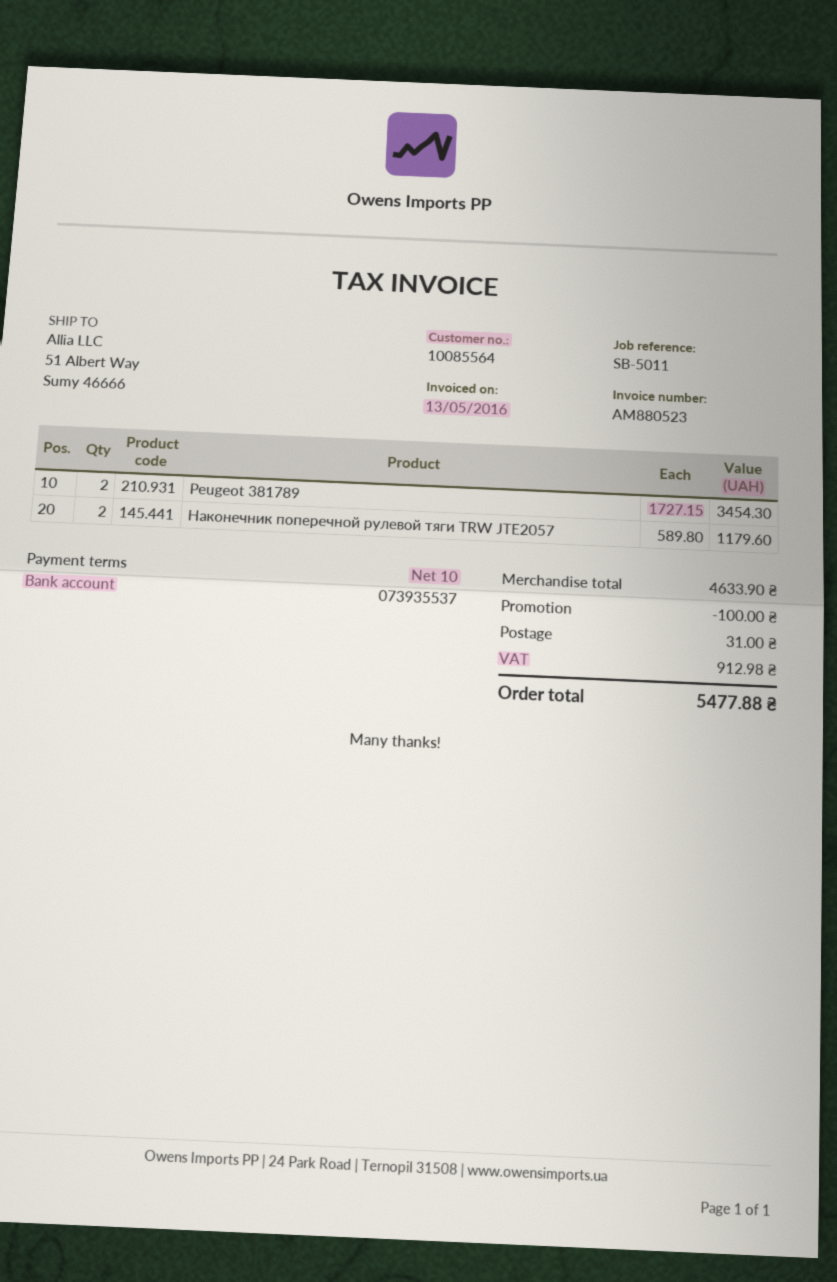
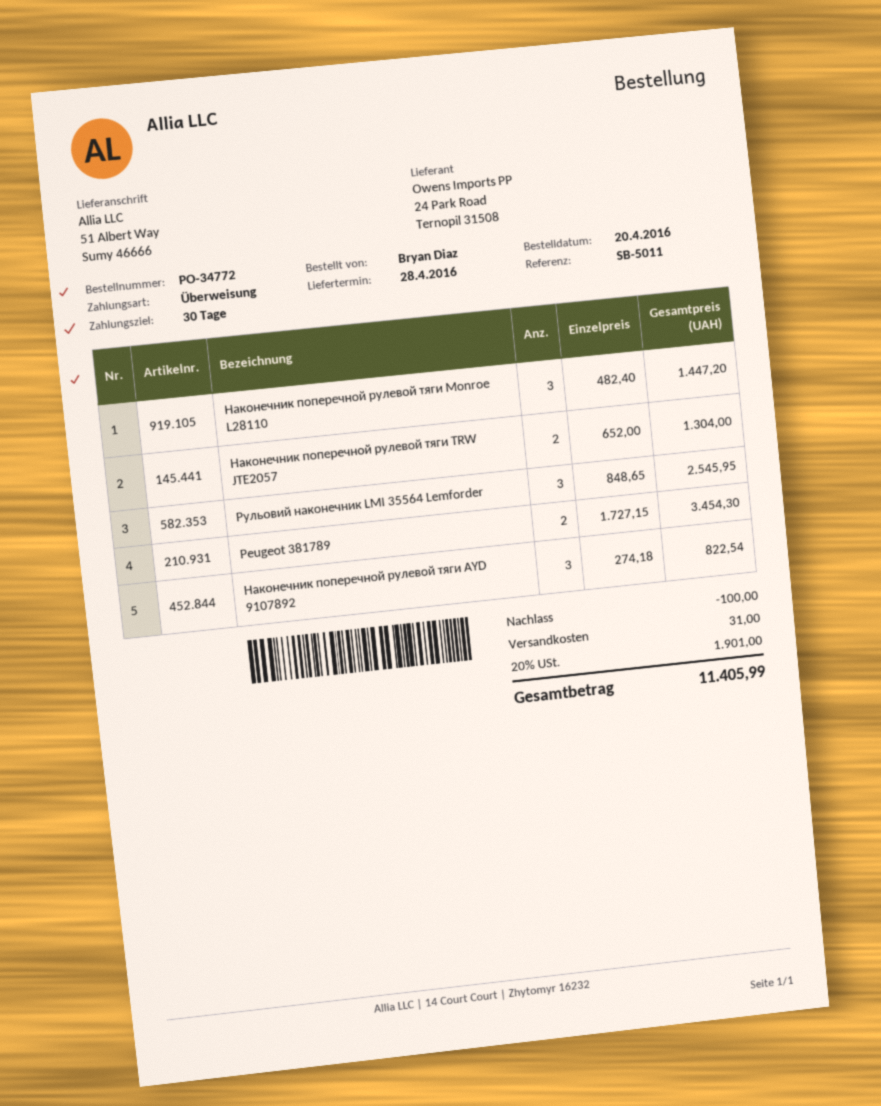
payment terms: 10 days -> 30 days
Наконечник поперечной рулевой тяги TRW JTE2057: 2 x 589.80 = 1179.60 -> 2 x 652.00 = 1304.00
Наконечник поперечной рулевой тяги Monroe L28110: none -> 3 x 482.40 = 1447.20
Рульовий наконечник LMI 35564 Lemforder: none -> 3 x 848.65 = 2545.95
Наконечник поперечной рулевой тяги AYD 9107892: none -> 3 x 274.18 = 822.54
tax: 912.98 -> 1901.00
total: 5477.88 -> 11405.99

